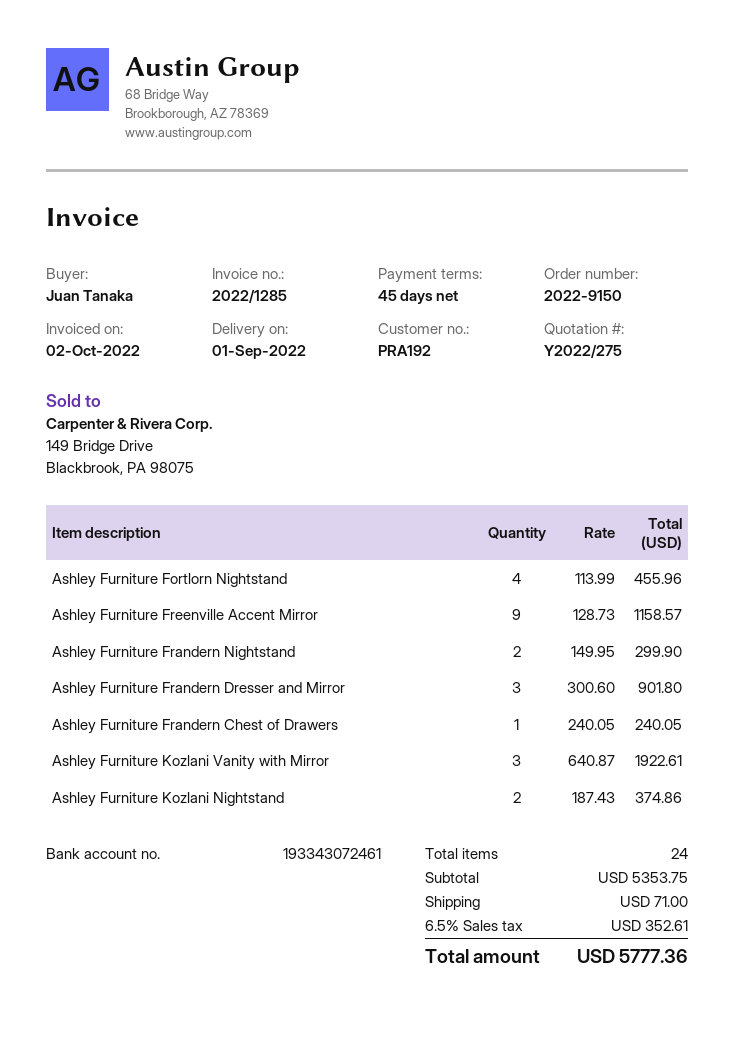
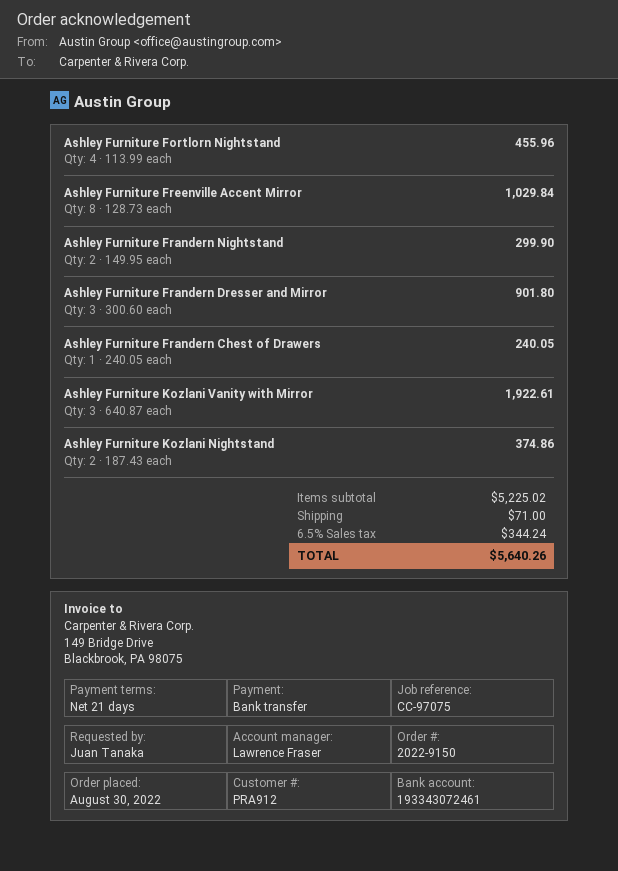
payment terms: 45 days -> 21 days
customer number: PRA192 -> PRA912
Ashley Furniture Freenville Accent Mirror: 9 x 128.73 = 1158.57 -> 8 x 128.73 = 1029.84
subtotal: 5353.75 -> 5225.02
tax: 6.5% = 352.61 -> 6.5% = 344.24
total: 5777.36 -> 5640.26

